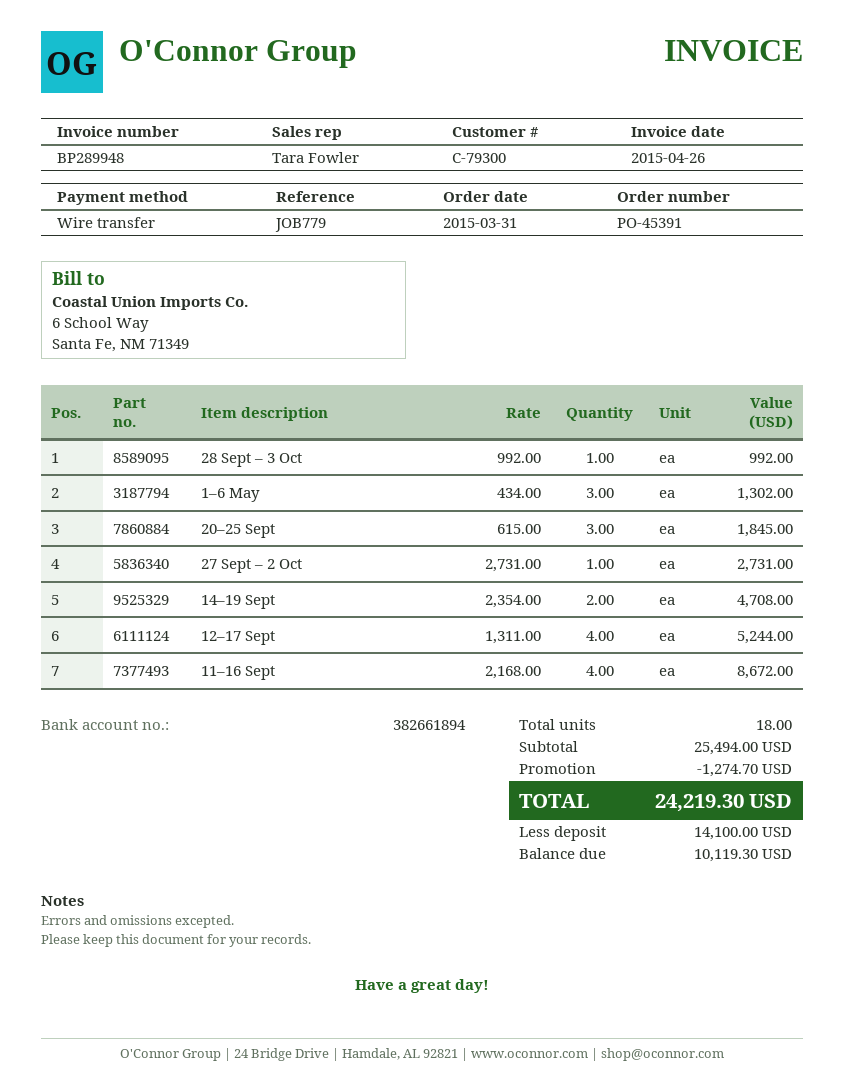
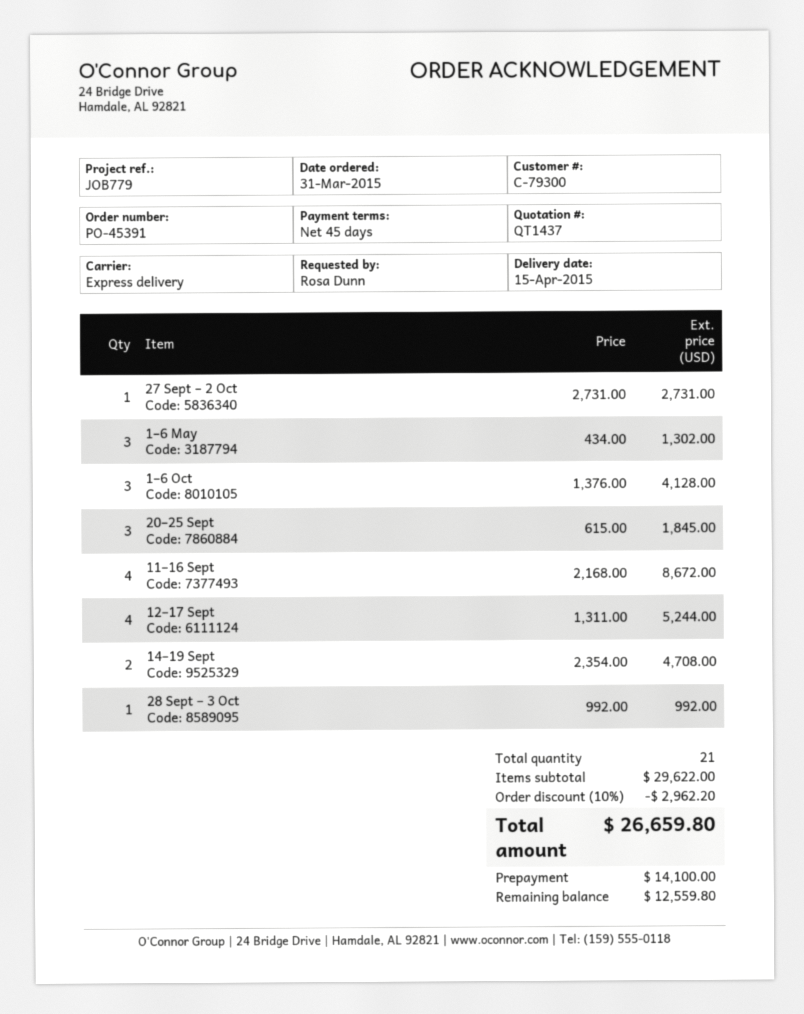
1–6 Oct: none -> 3 x 1376.00 = 4128.00
total quantity: 18 -> 21
subtotal: 25494.00 -> 29622.00
discount: 1274.70 -> 2962.20
total: 24219.30 -> 26659.80
balance: 10119.30 -> 12559.80

